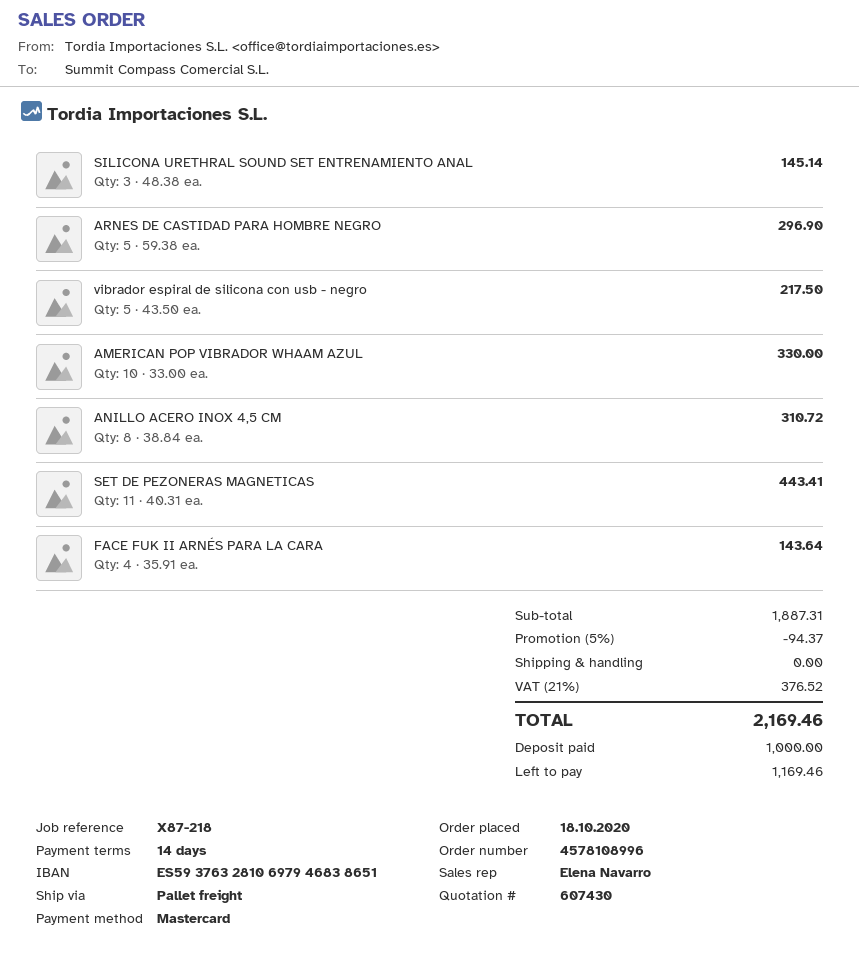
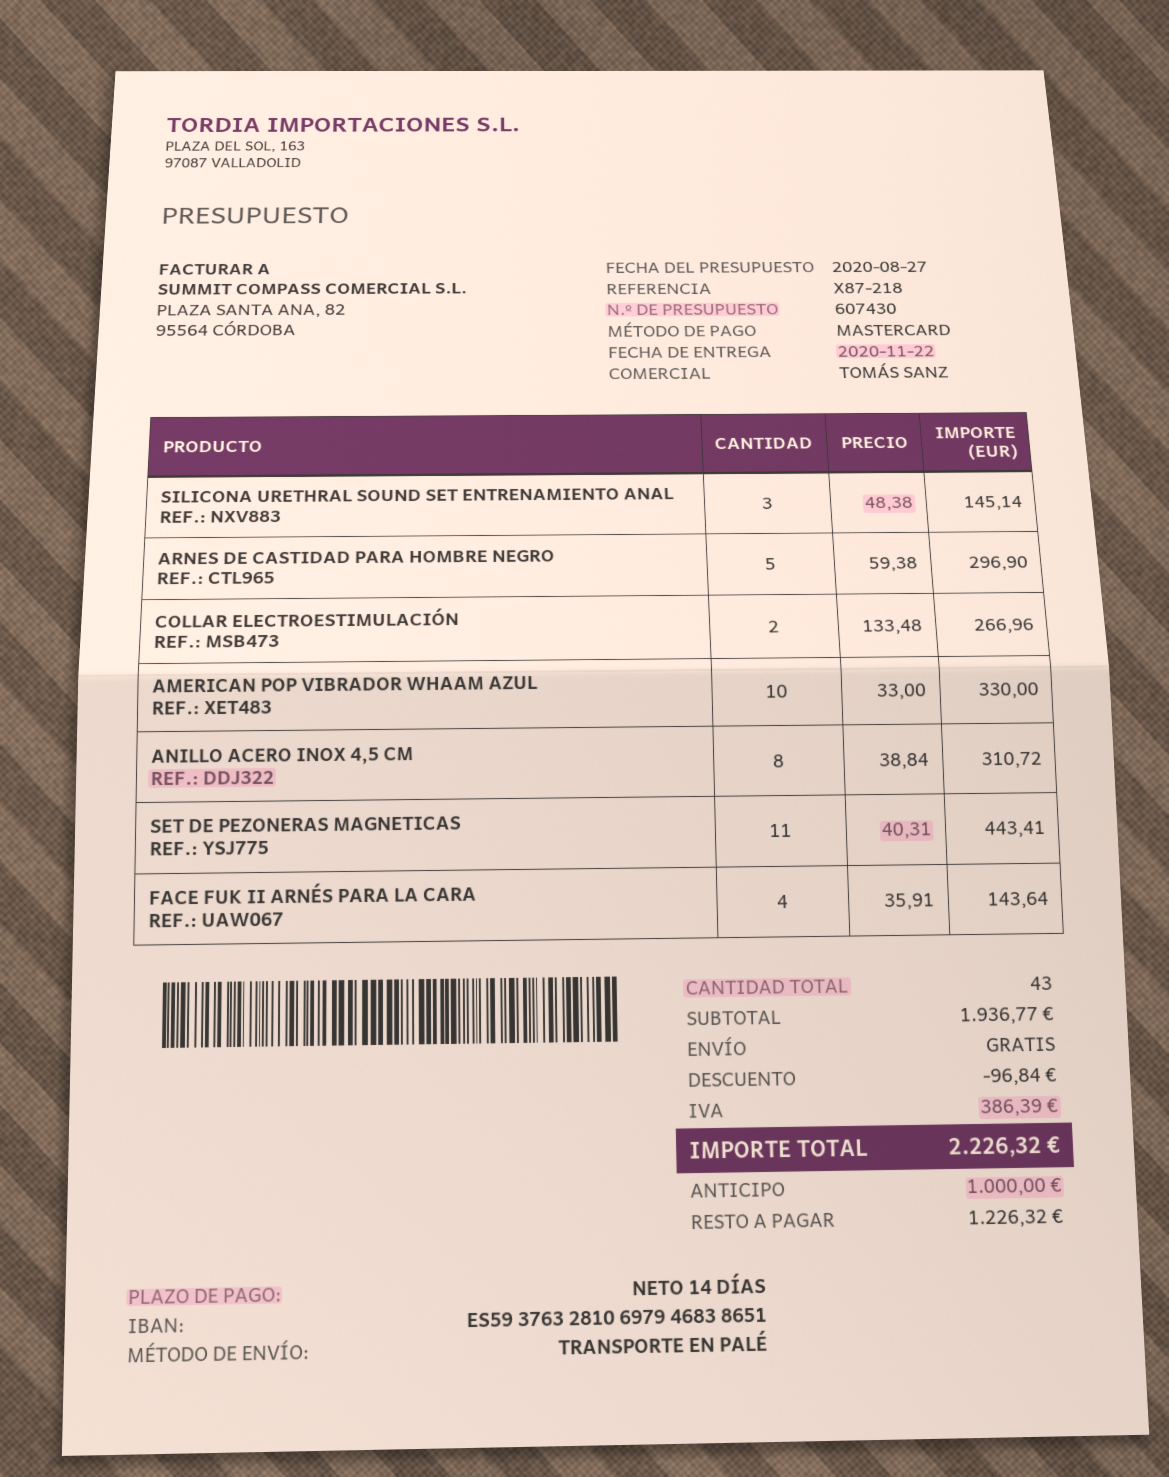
sales rep: Elena Navarro -> TOMÁS SANZ
vibrador espiral de silicona con usb - negro: 5 x 43.50 = 217.50 -> none
COLLAR ELECTROESTIMULACIÓN: none -> 2 x 133.48 = 266.96
subtotal: 1887.31 -> 1936.77
discount: 94.37 -> 96.84
tax: 376.52 -> 386.39
total: 2169.46 -> 2226.32
balance: 1169.46 -> 1226.32

